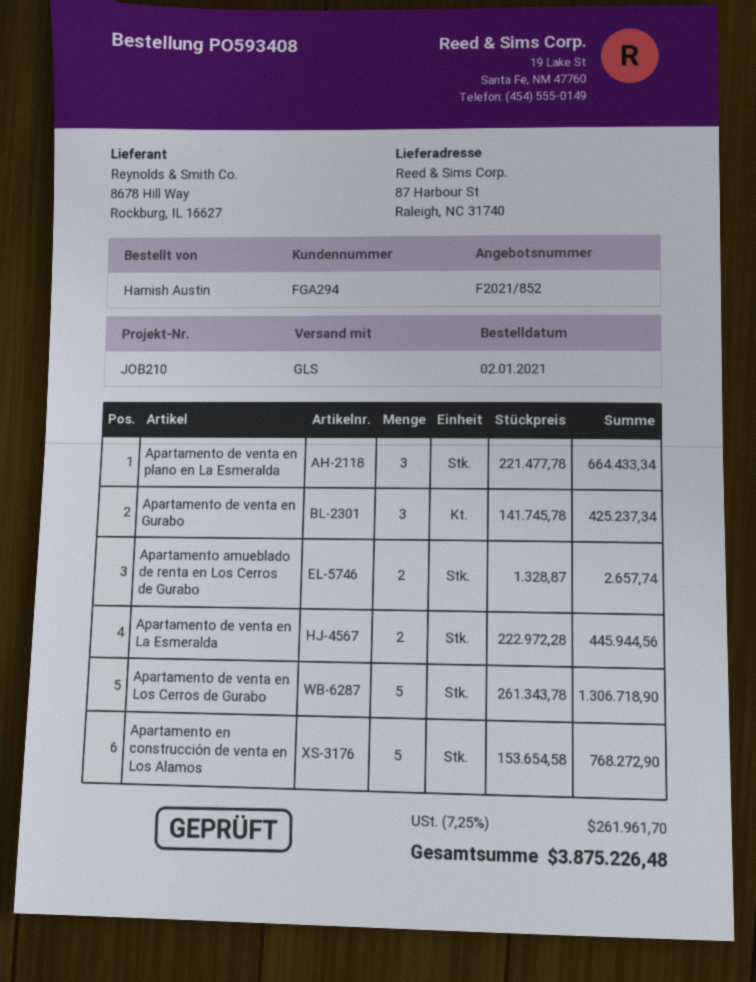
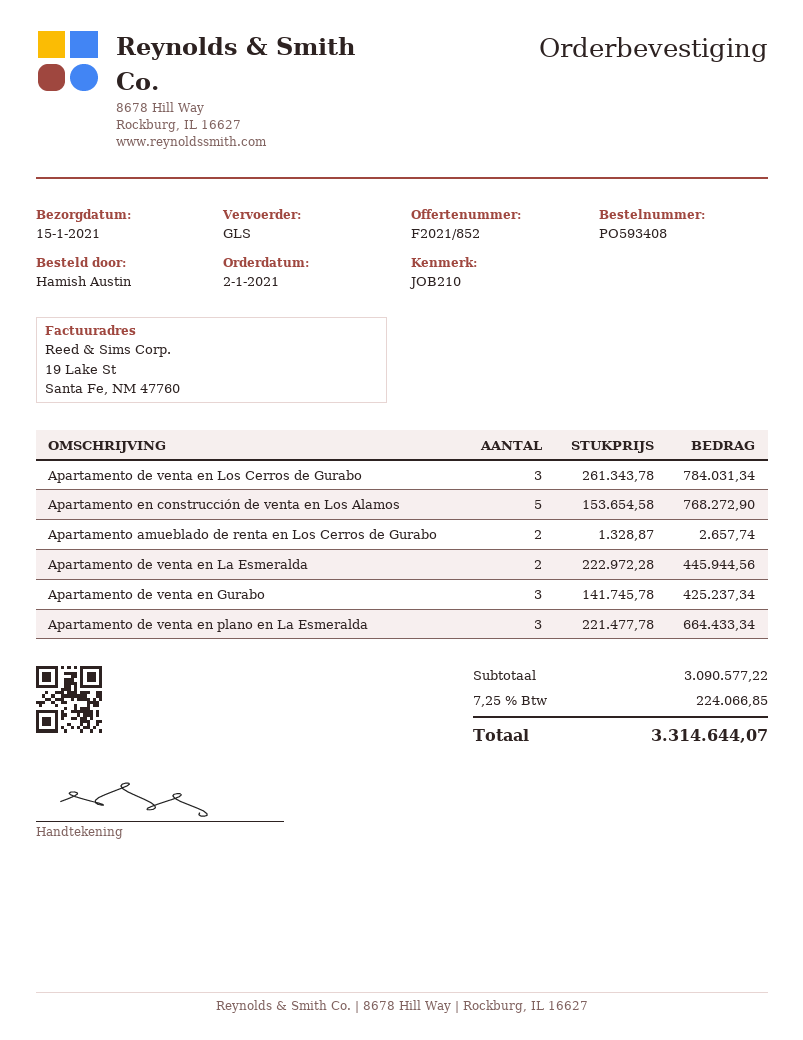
Apartamento de venta en Los Cerros de Gurabo: 5 x 261343.78 = 1306718.90 -> 3 x 261343.78 = 784031.34
tax: 7.25% = 261961.70 -> 7.25% = 224066.85
total: 3875226.48 -> 3314644.07

